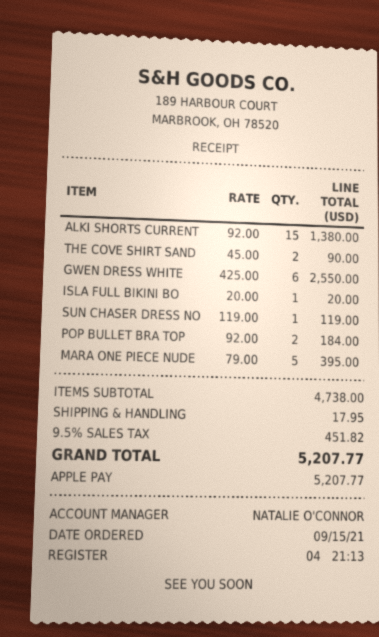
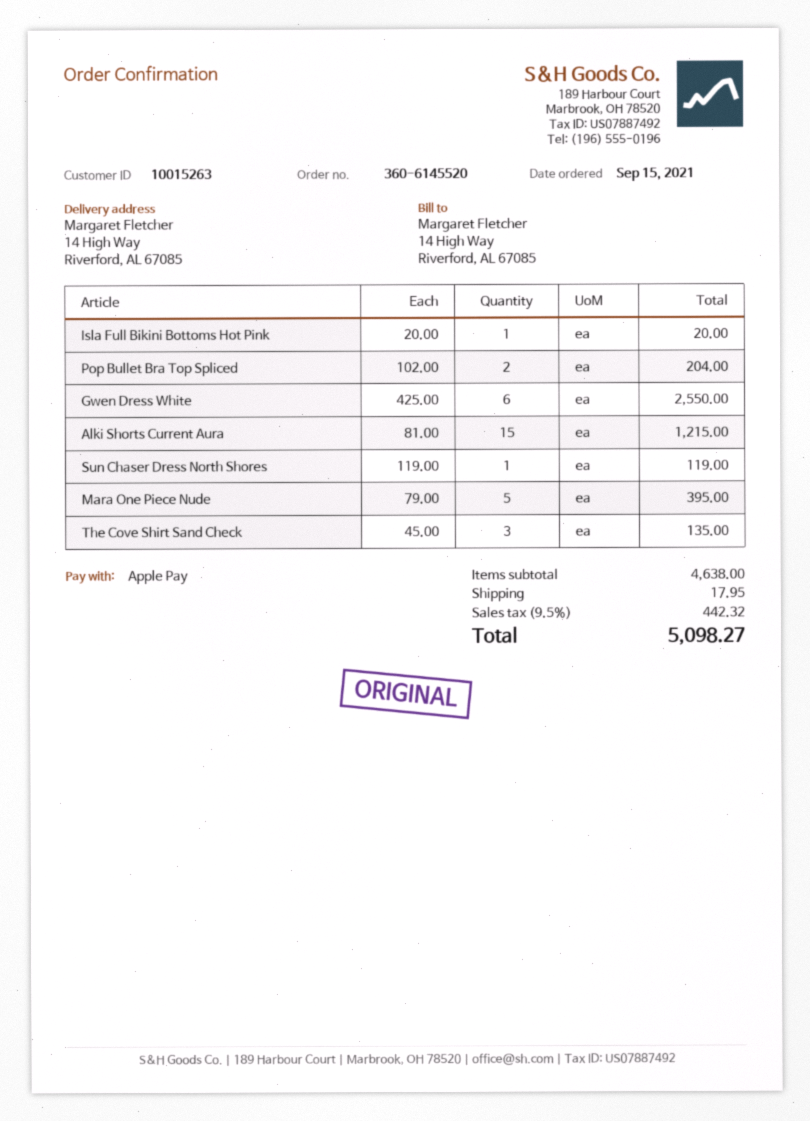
ALKI SHORTS CURRENT: 15 x 92.00 = 1380.00 -> 15 x 81.00 = 1215.00
THE COVE SHIRT SAND: 2 x 45.00 = 90.00 -> 3 x 45.00 = 135.00
POP BULLET BRA TOP: 2 x 92.00 = 184.00 -> 2 x 102.00 = 204.00
subtotal: 4738.00 -> 4638.00
tax: 9.5% = 451.82 -> 9.5% = 442.32
total: 5207.77 -> 5098.27

